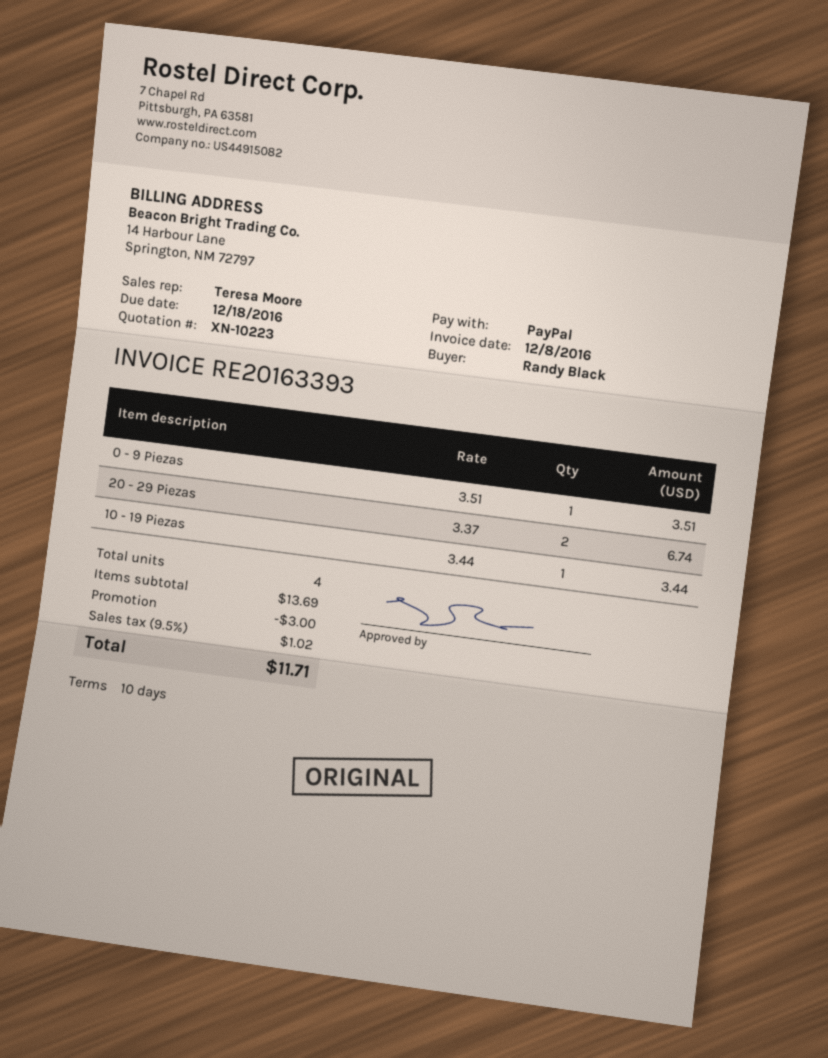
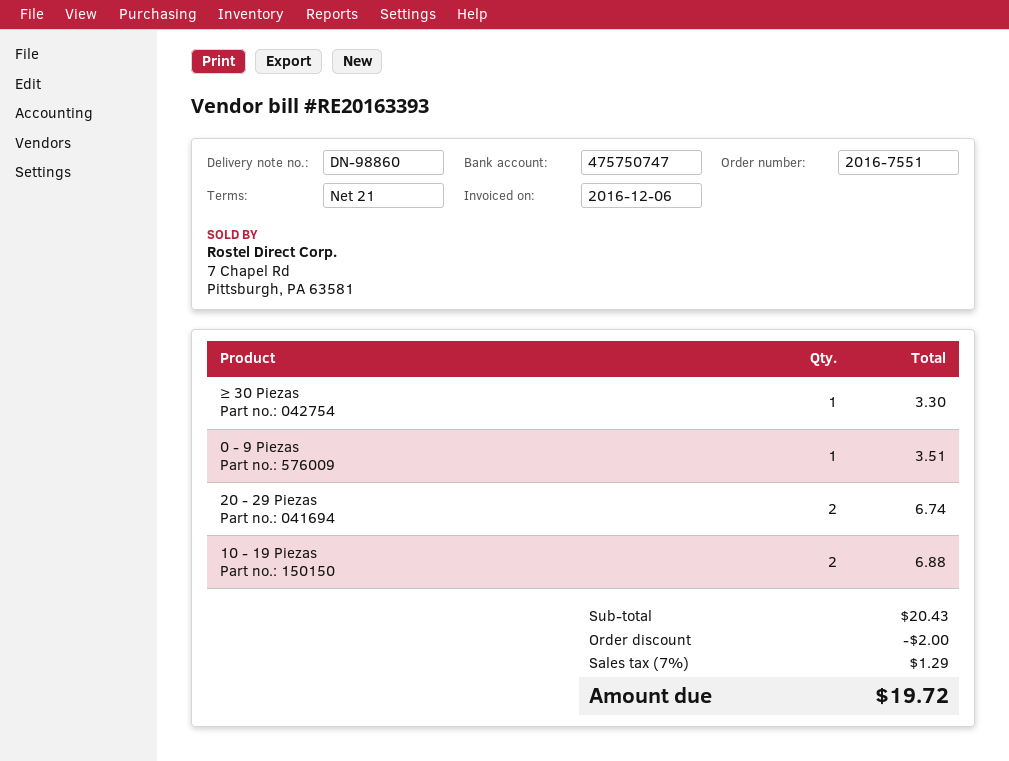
invoice date: 2016-12-08 -> 2016-12-06
payment terms: 10 days -> 21 days
10 - 19 Piezas: 1 for 3.44 -> 2 for 6.88
≥ 30 Piezas: none -> 1 for 3.30
subtotal: 13.69 -> 20.43
discount: 3.00 -> 2.00
tax: 9.5% = 1.02 -> 7% = 1.29
total: 11.71 -> 19.72

